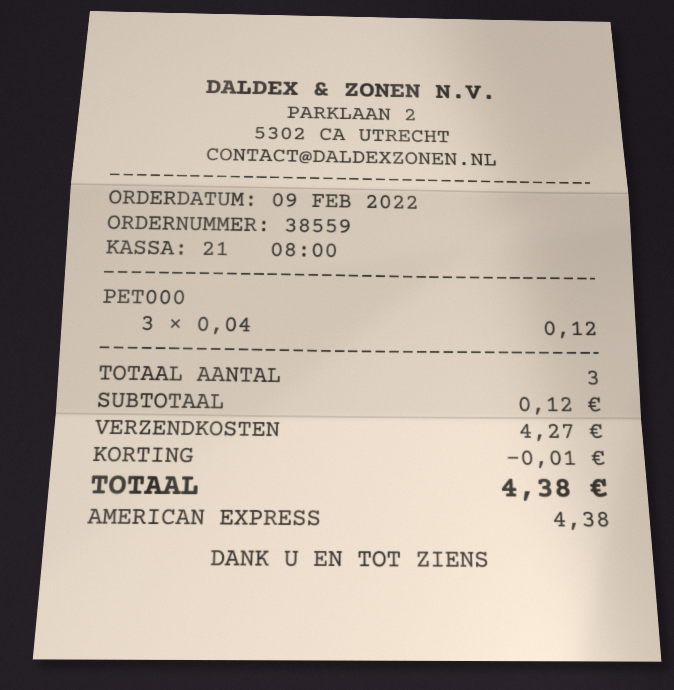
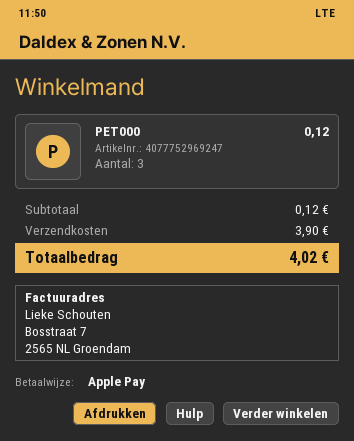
payment method: American Express -> Apple Pay
discount: 0.01 -> none
shipping: 4.27 -> 3.90
total: 4.38 -> 4.02

